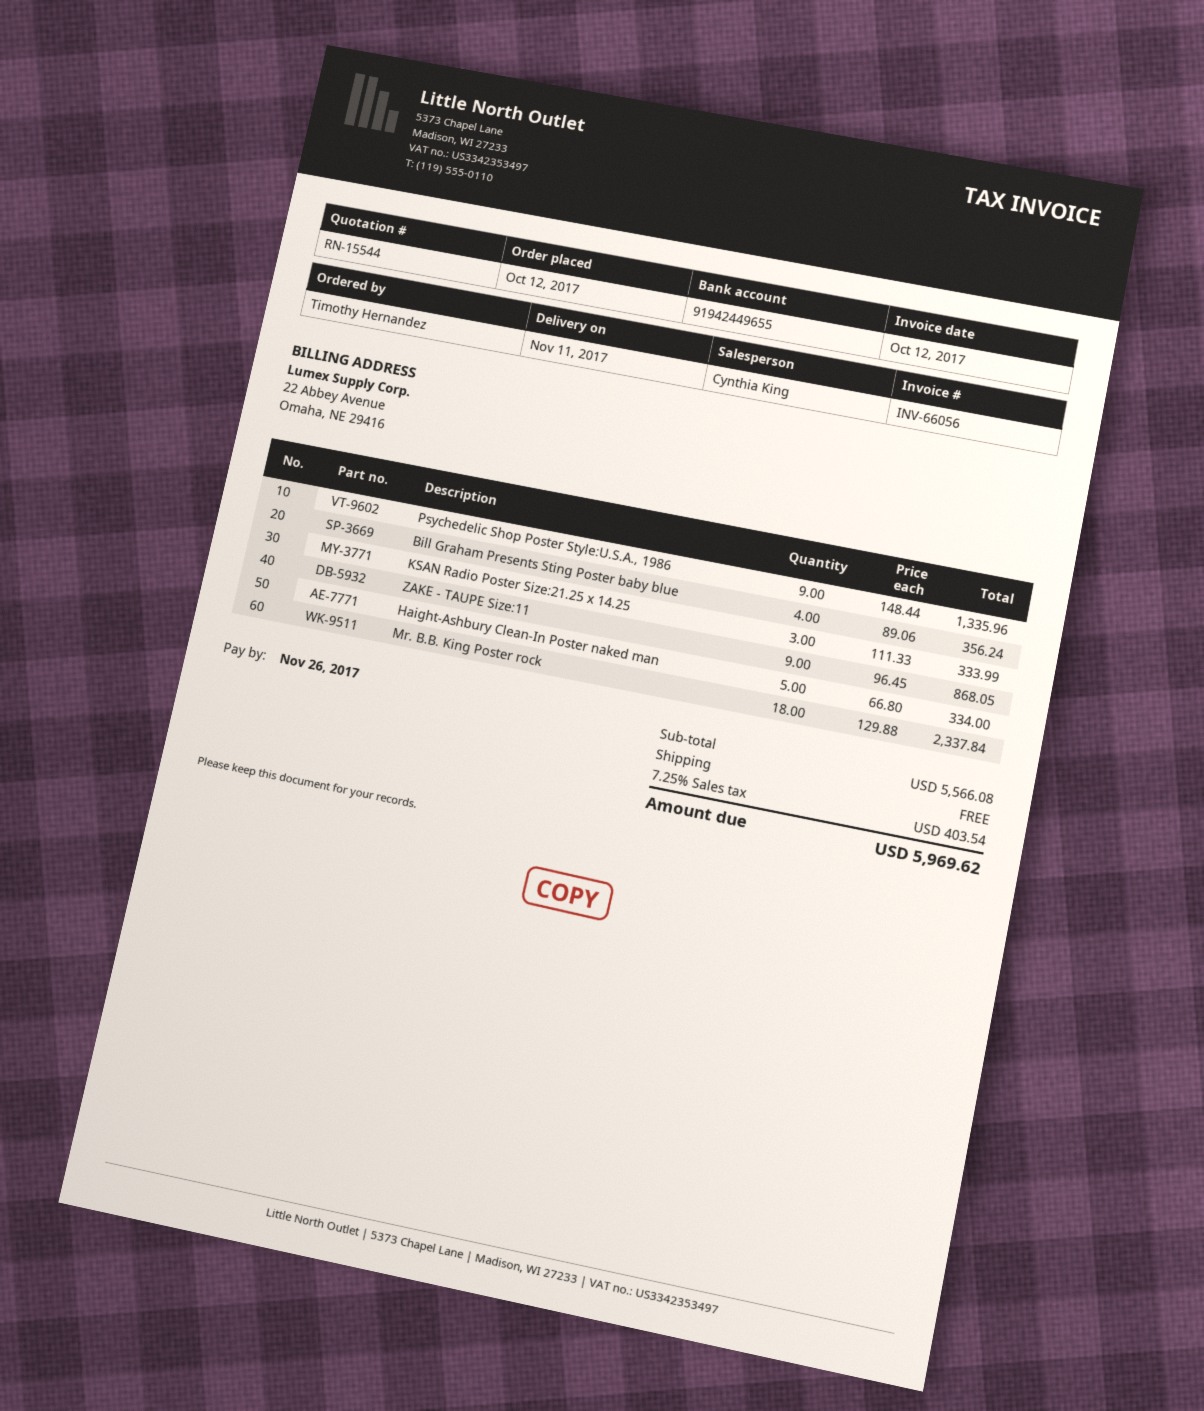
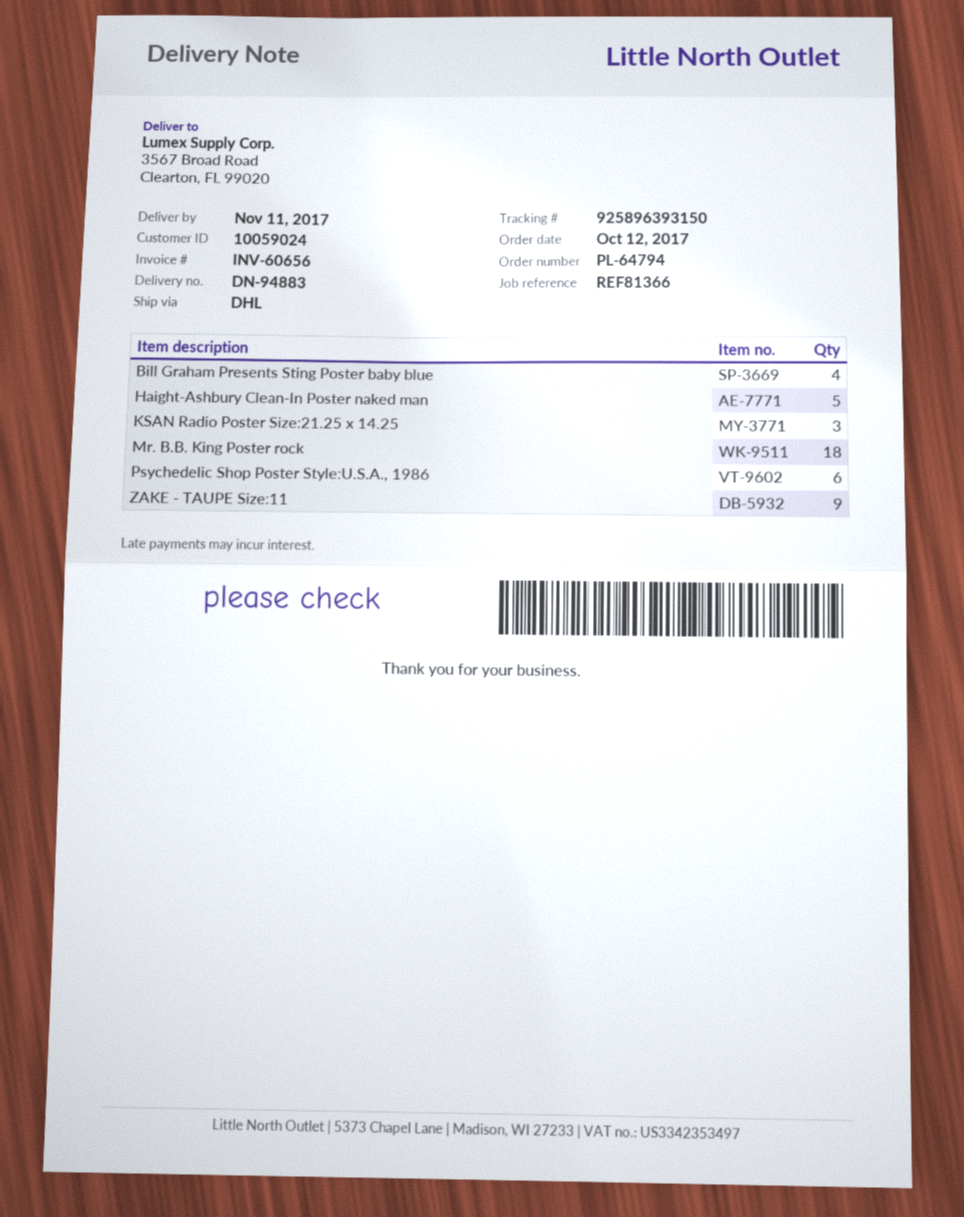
invoice number: INV-66056 -> INV-60656
Psychedelic Shop Poster Style:U.S.A., 1986: 9 -> 6

